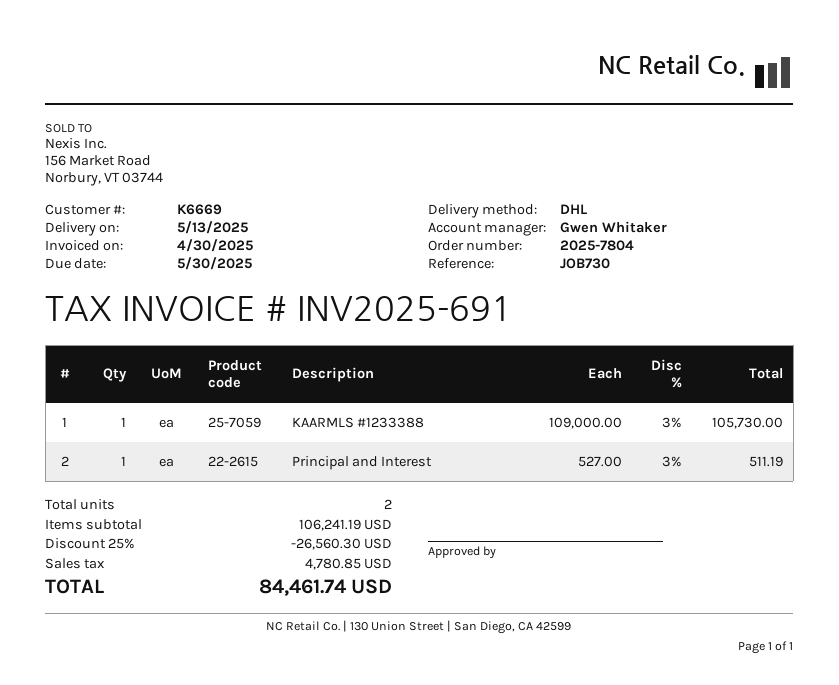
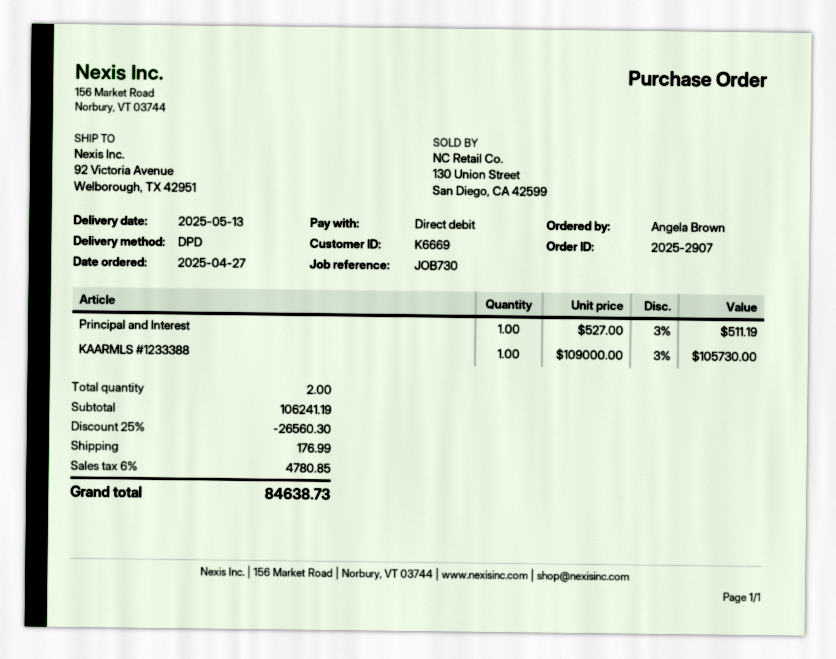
order number: 2025-7804 -> 2025-2907
shipping method: DHL -> DPD
shipping: none -> 176.99
total: 84461.74 -> 84638.73

